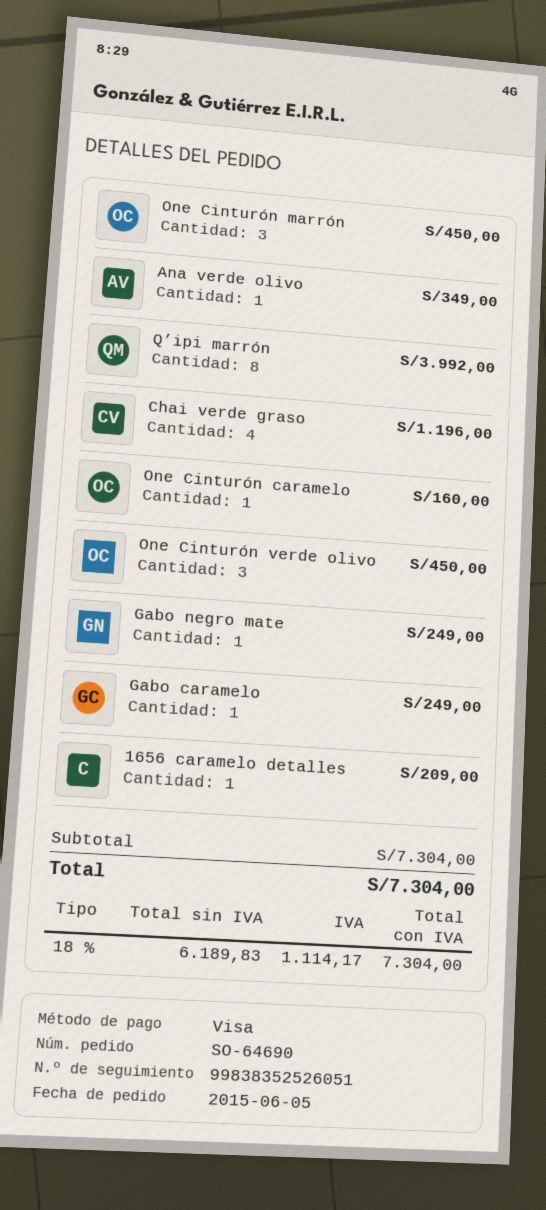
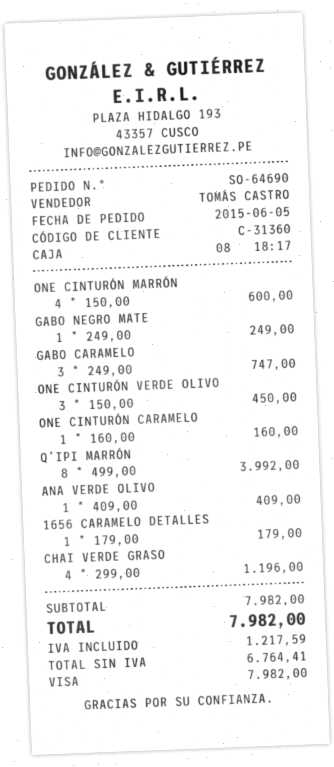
One Cinturón marrón: 3 for 450.00 -> 4 for 600.00
Ana verde olivo: 1 for 349.00 -> 1 for 409.00
Gabo caramelo: 1 for 249.00 -> 3 for 747.00
1656 caramelo detalles: 1 for 209.00 -> 1 for 179.00
subtotal: 7304.00 -> 7982.00
net: 6189.83 -> 6764.41
tax: 1114.17 -> 1217.59
total: 7304.00 -> 7982.00

